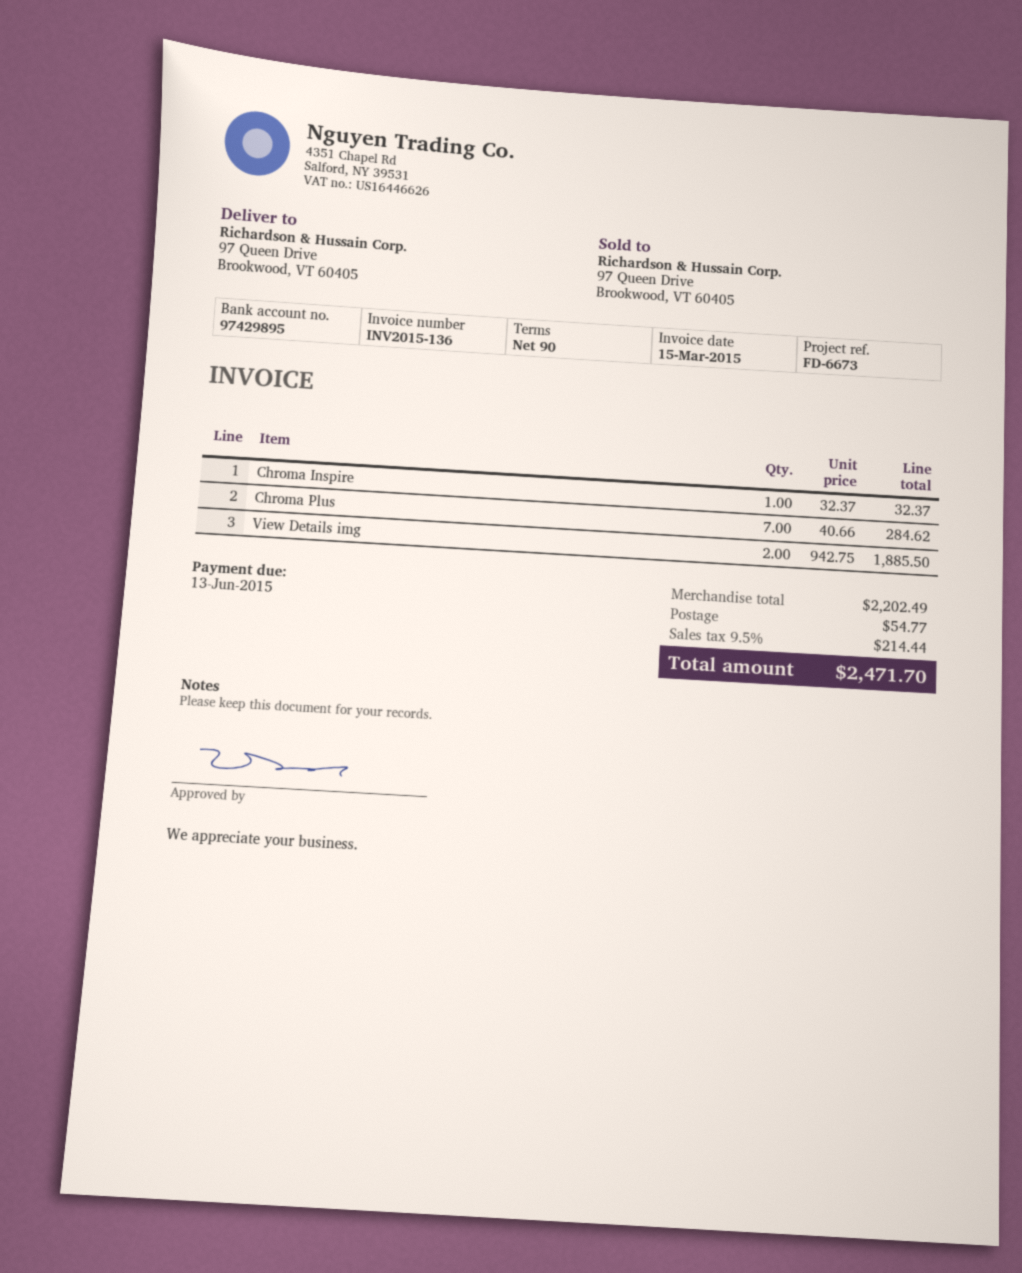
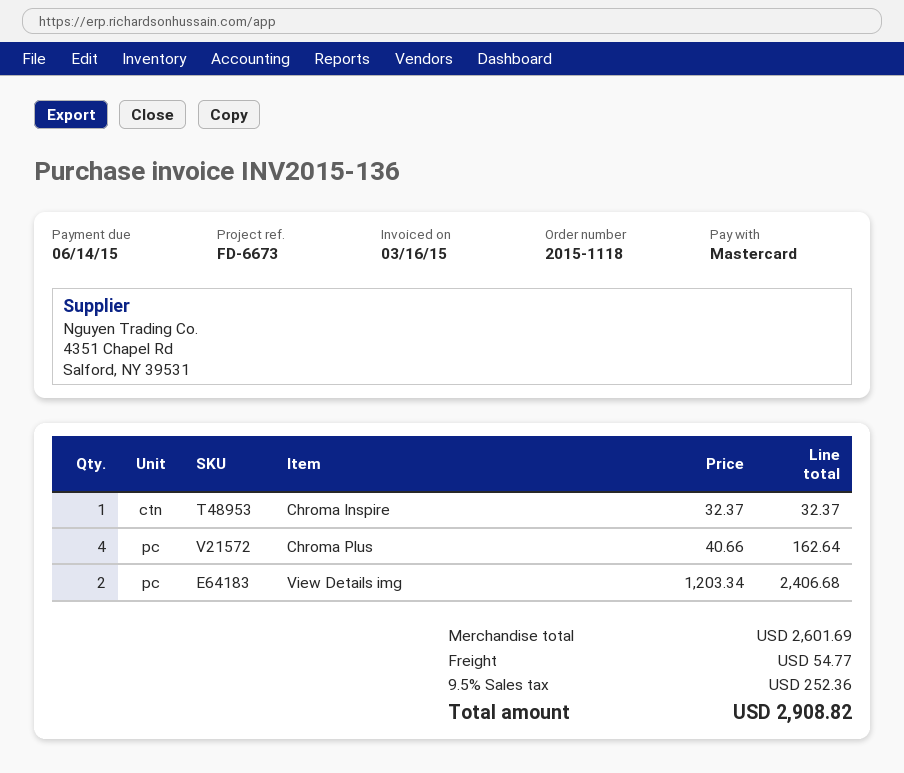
invoice date: 2015-03-15 -> 2015-03-16
due date: 2015-06-13 -> 2015-06-14
Chroma Plus: 7 x 40.66 = 284.62 -> 4 x 40.66 = 162.64
View Details img: 2 x 942.75 = 1885.50 -> 2 x 1203.34 = 2406.68
subtotal: 2202.49 -> 2601.69
tax: 9.5% = 214.44 -> 9.5% = 252.36
total: 2471.70 -> 2908.82

